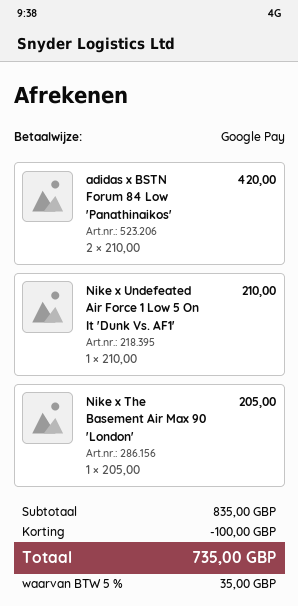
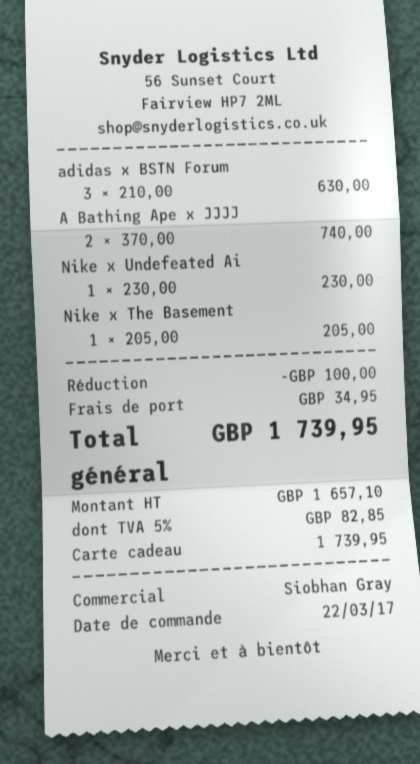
payment method: Google Pay -> gift card
adidas x BSTN Forum 84 Low 'Panathinaikos': 2 x 210.00 = 420.00 -> 3 x 210.00 = 630.00
Nike x Undefeated Air Force 1 Low 5 On It 'Dunk Vs. AF1': 1 x 210.00 = 210.00 -> 1 x 230.00 = 230.00
A Bathing Ape x JJJJ: none -> 2 x 370.00 = 740.00
shipping: none -> 34.95
tax: 5% = 35.00 -> 5% = 82.85
total: 735.00 -> 1739.95

